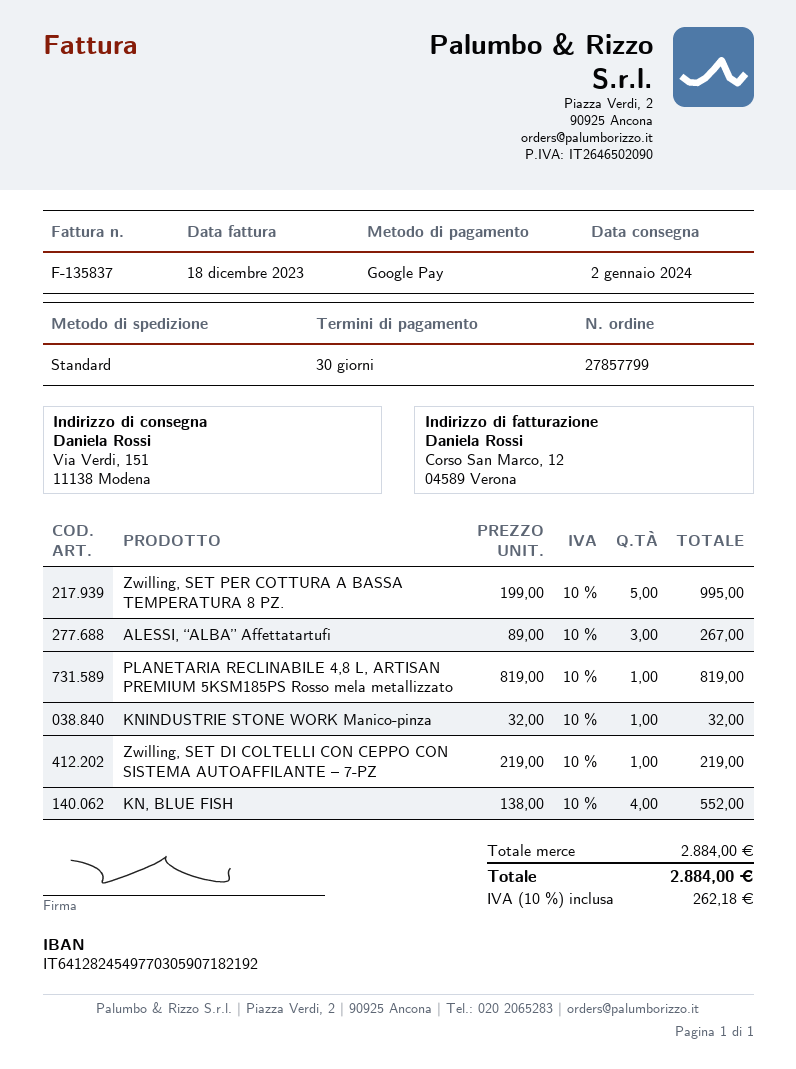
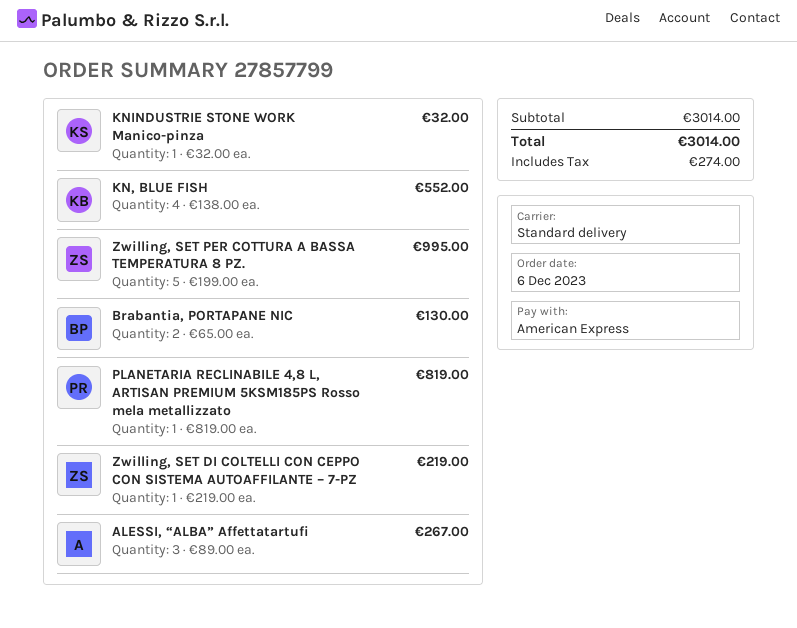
payment method: Google Pay -> American Express
Brabantia, PORTAPANE NIC: none -> 2 x 65.00 = 130.00
subtotal: 2884.00 -> 3014.00
tax: 262.18 -> 274.00
total: 2884.00 -> 3014.00

